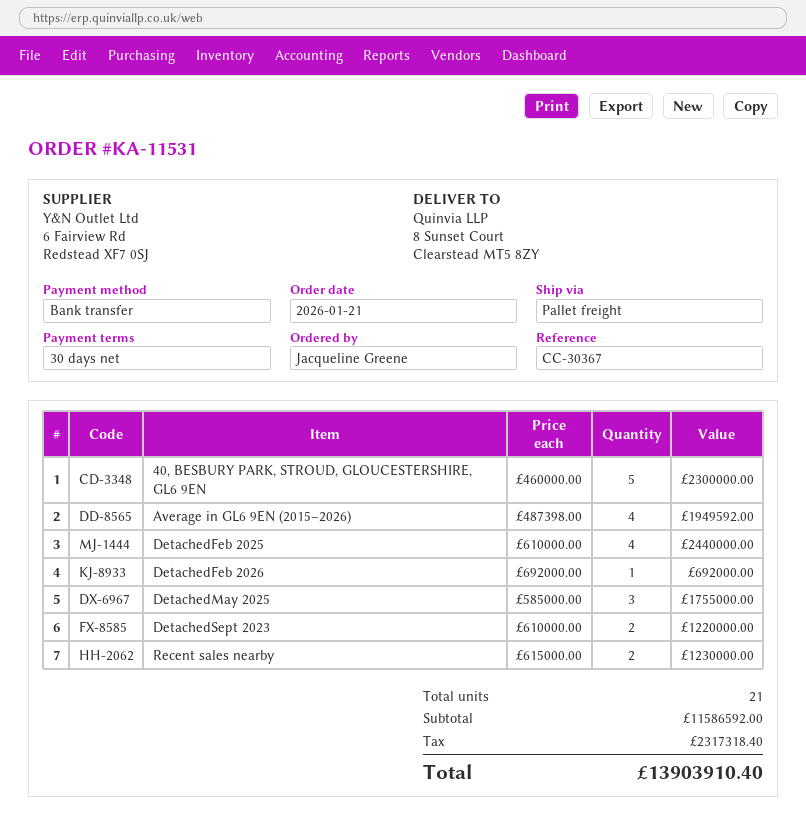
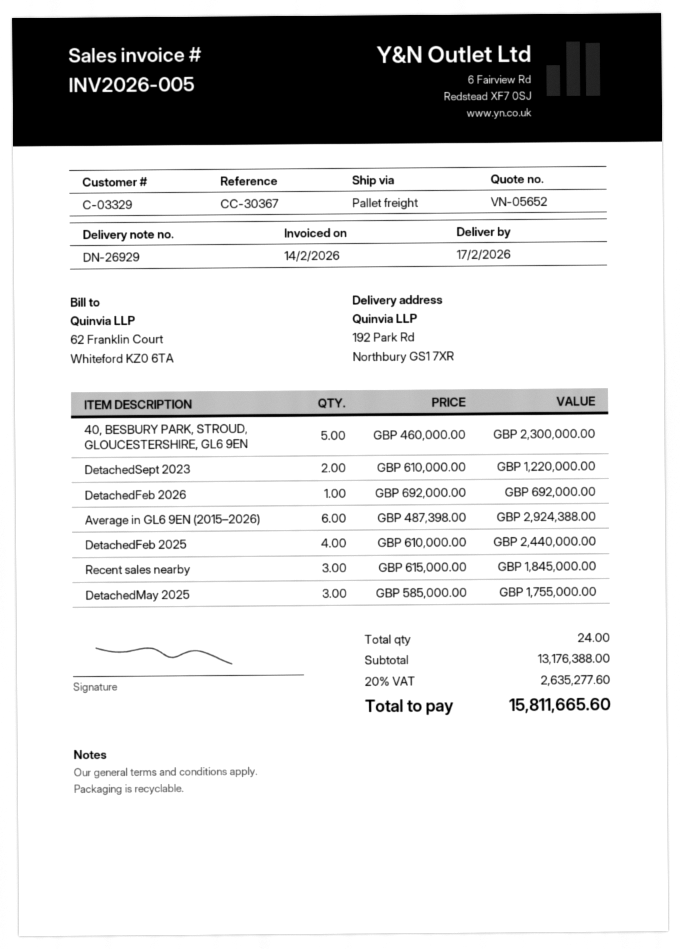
ship to: 8 Sunset Court, Clearstead MT5 8ZY -> 192 Park Rd, Northbury GS1 7XR
Average in GL6 9EN (2015–2026): 4 x 487398.00 = 1949592.00 -> 6 x 487398.00 = 2924388.00
Recent sales nearby: 2 x 615000.00 = 1230000.00 -> 3 x 615000.00 = 1845000.00
total quantity: 21 -> 24
subtotal: 11586592.00 -> 13176388.00
tax: 2317318.40 -> 2635277.60
total: 13903910.40 -> 15811665.60

